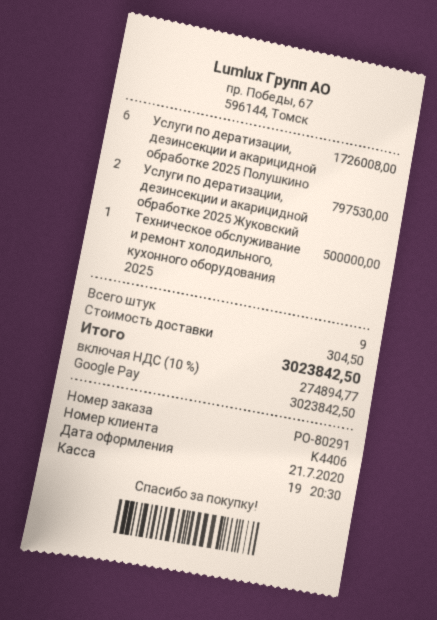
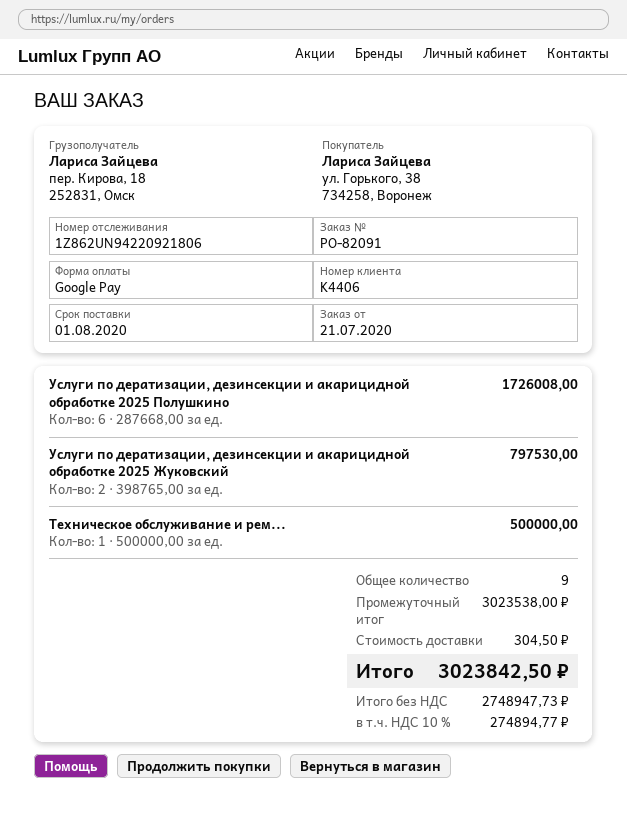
order number: PO-80291 -> PO-82091

